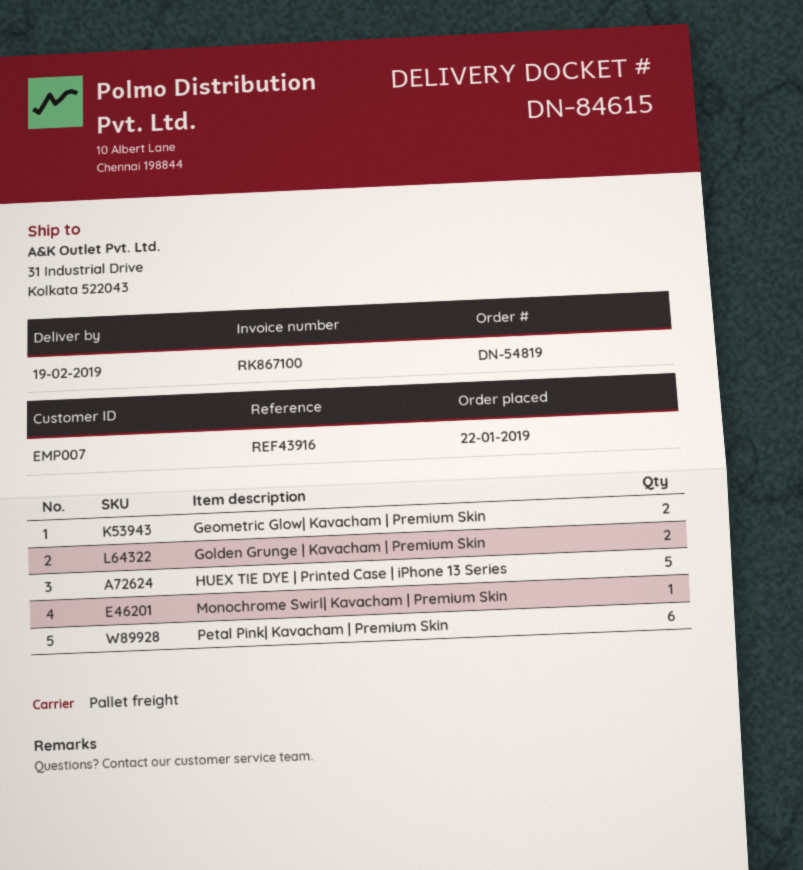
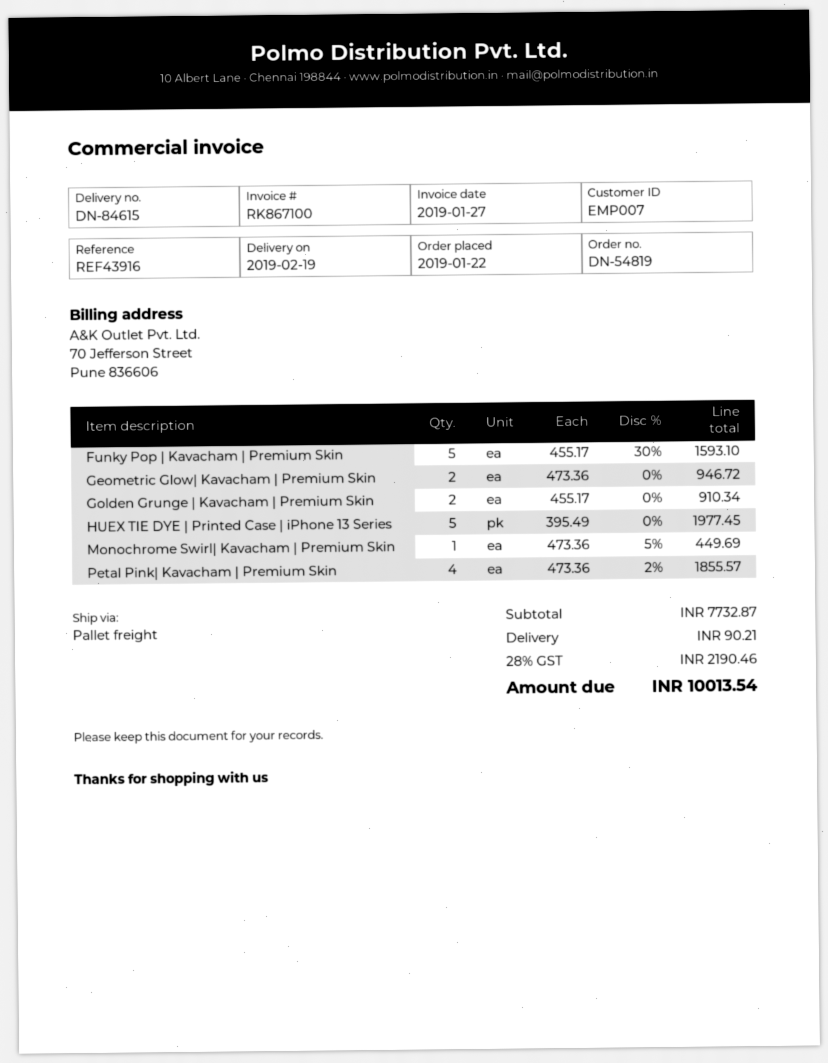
Petal Pink| Kavacham | Premium Skin: 6 -> 4
Funky Pop | Kavacham | Premium Skin: none -> 5

